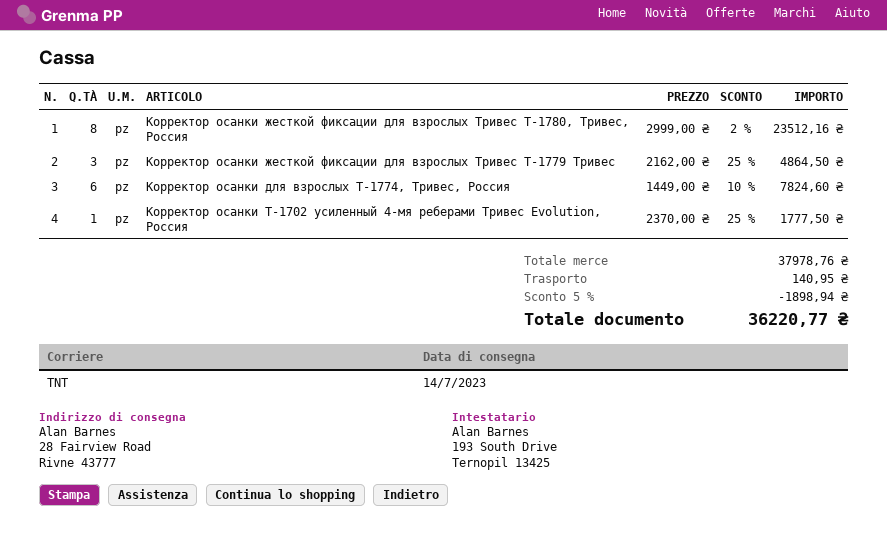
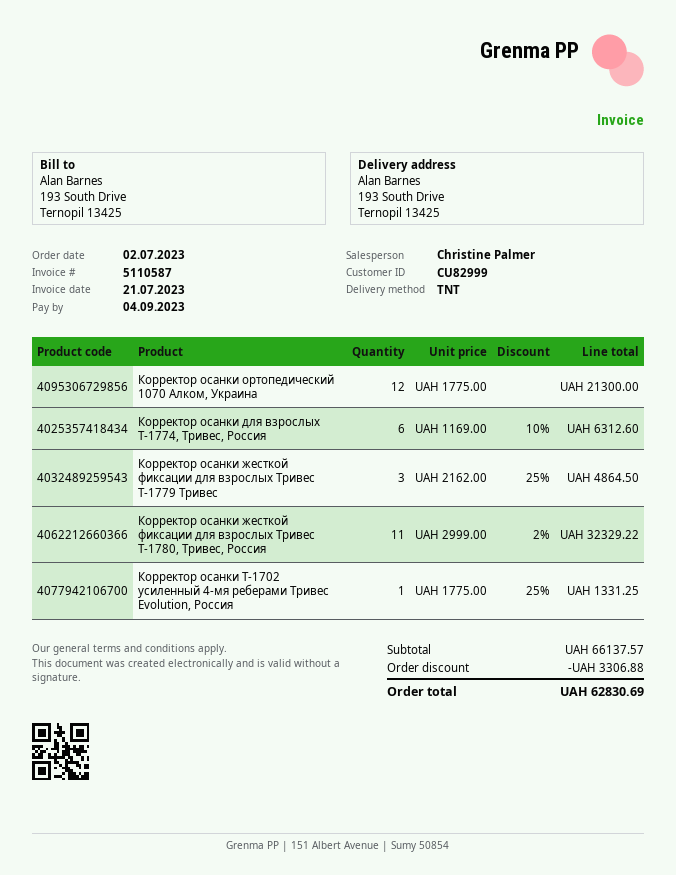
ship to: 28 Fairview Road, Rivne 43777 -> 193 South Drive, Ternopil 13425
Корректор осанки жесткой фиксации для взрослых Тривес Т-1780, Тривес, Россия: 8 x 2999.00 - 2% = 23512.16 -> 11 x 2999.00 - 2% = 32329.22
Корректор осанки для взрослых Т-1774, Тривес, Россия: 6 x 1449.00 - 10% = 7824.60 -> 6 x 1169.00 - 10% = 6312.60
Корректор осанки Т-1702 усиленный 4-мя реберами Тривес Evolution, Россия: 1 x 2370.00 - 25% = 1777.50 -> 1 x 1775.00 - 25% = 1331.25
Корректор осанки ортопедический 1070 Алком, Украина: none -> 12 x 1775.00 = 21300.00
subtotal: 37978.76 -> 66137.57
discount: 1898.94 -> 3306.88
shipping: 140.95 -> none
total: 36220.77 -> 62830.69

